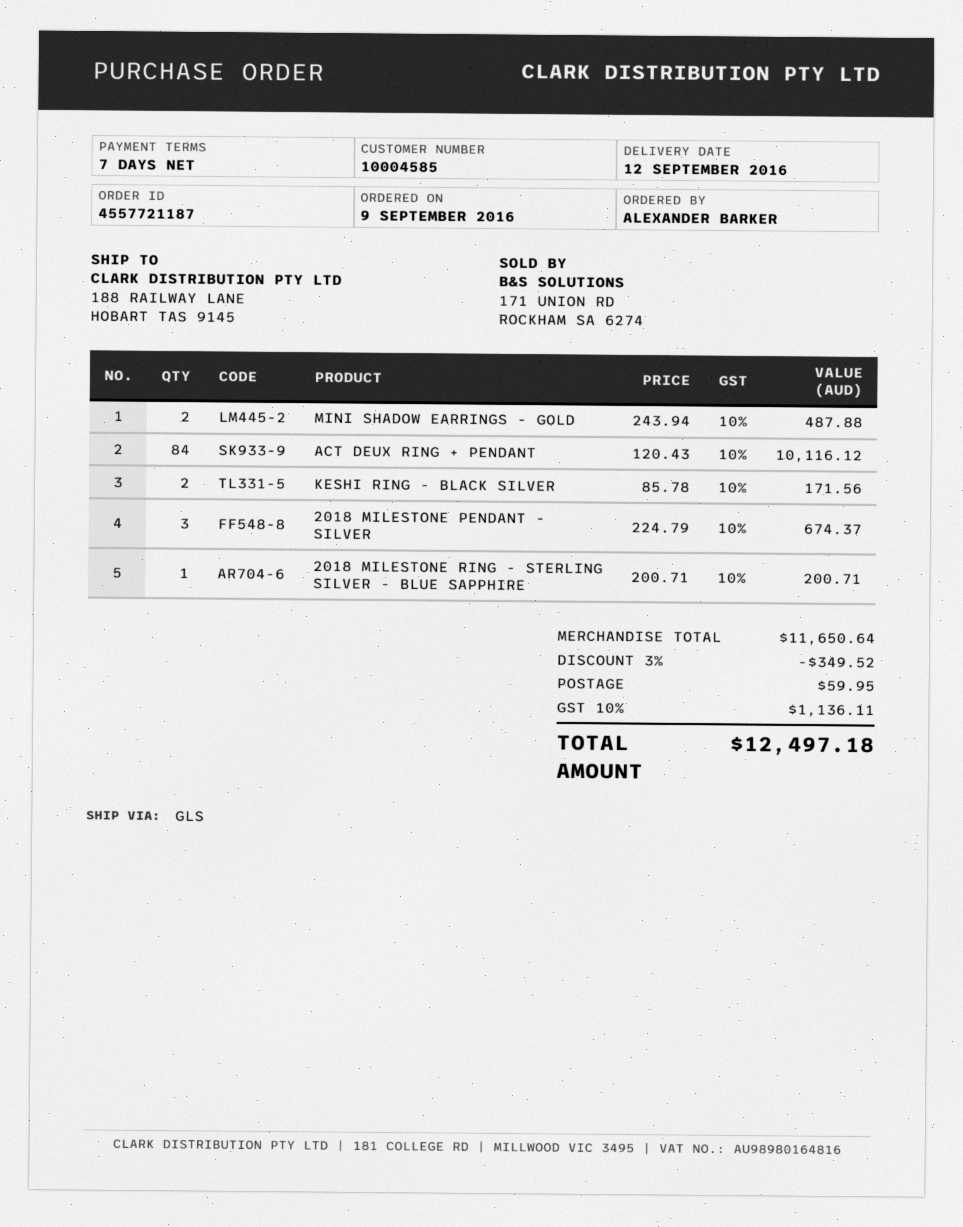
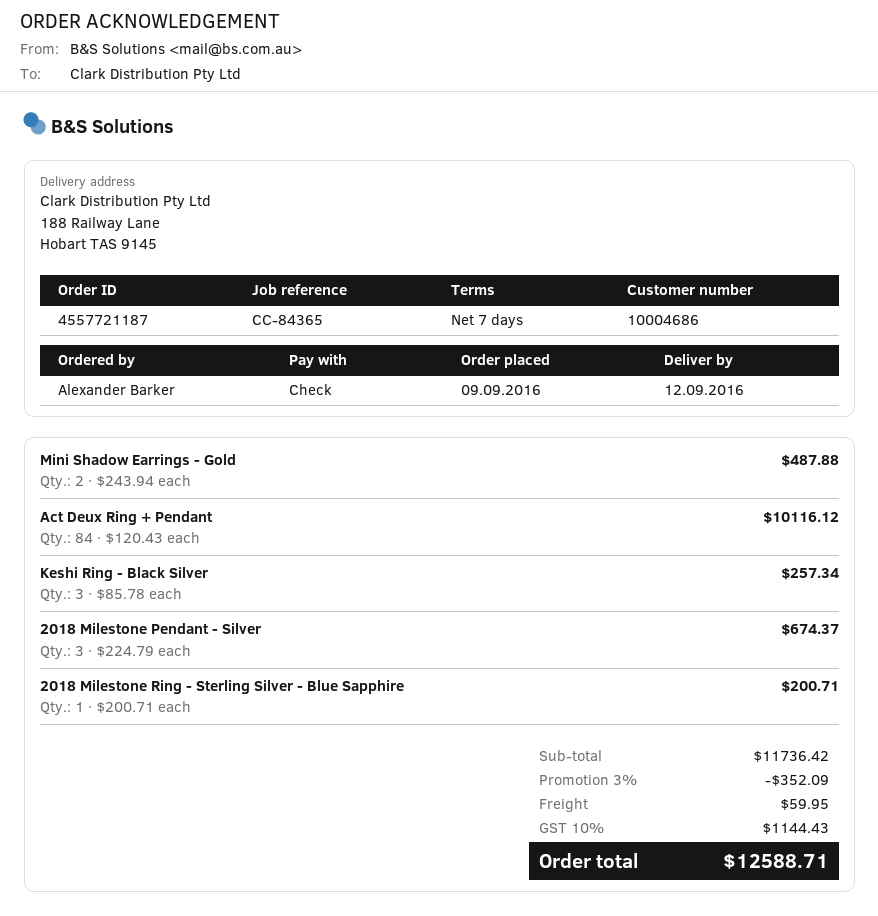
customer number: 10004585 -> 10004686
KESHI RING - BLACK SILVER: 2 x 85.78 = 171.56 -> 3 x 85.78 = 257.34
subtotal: 11650.64 -> 11736.42
discount: 3% = 349.52 -> 3% = 352.09
tax: 10% = 1136.11 -> 10% = 1144.43
total: 12497.18 -> 12588.71

